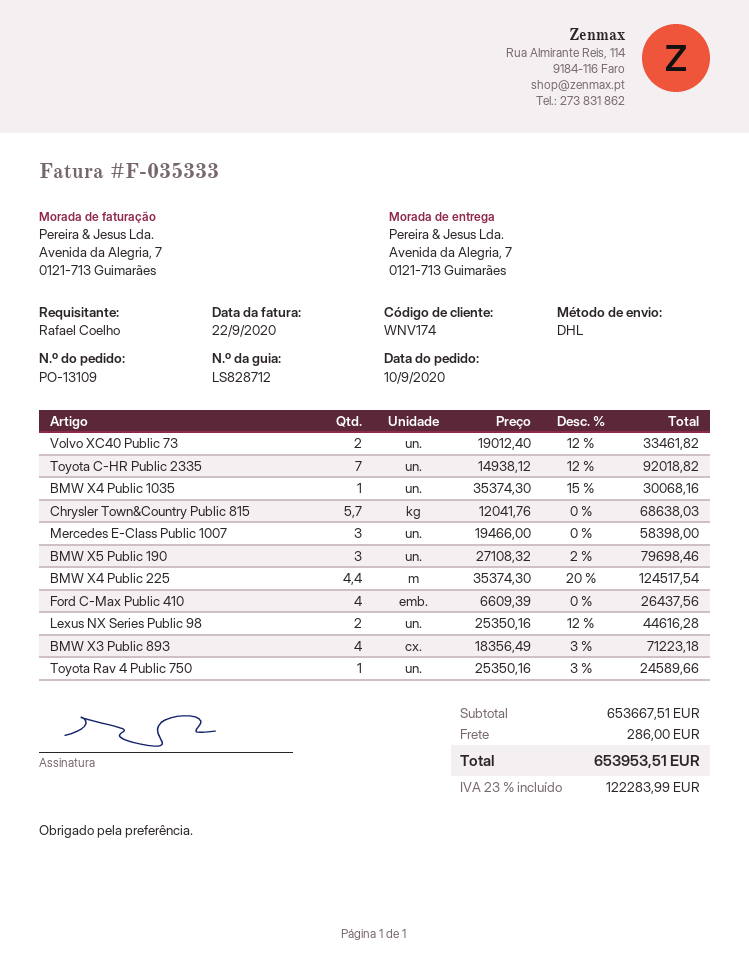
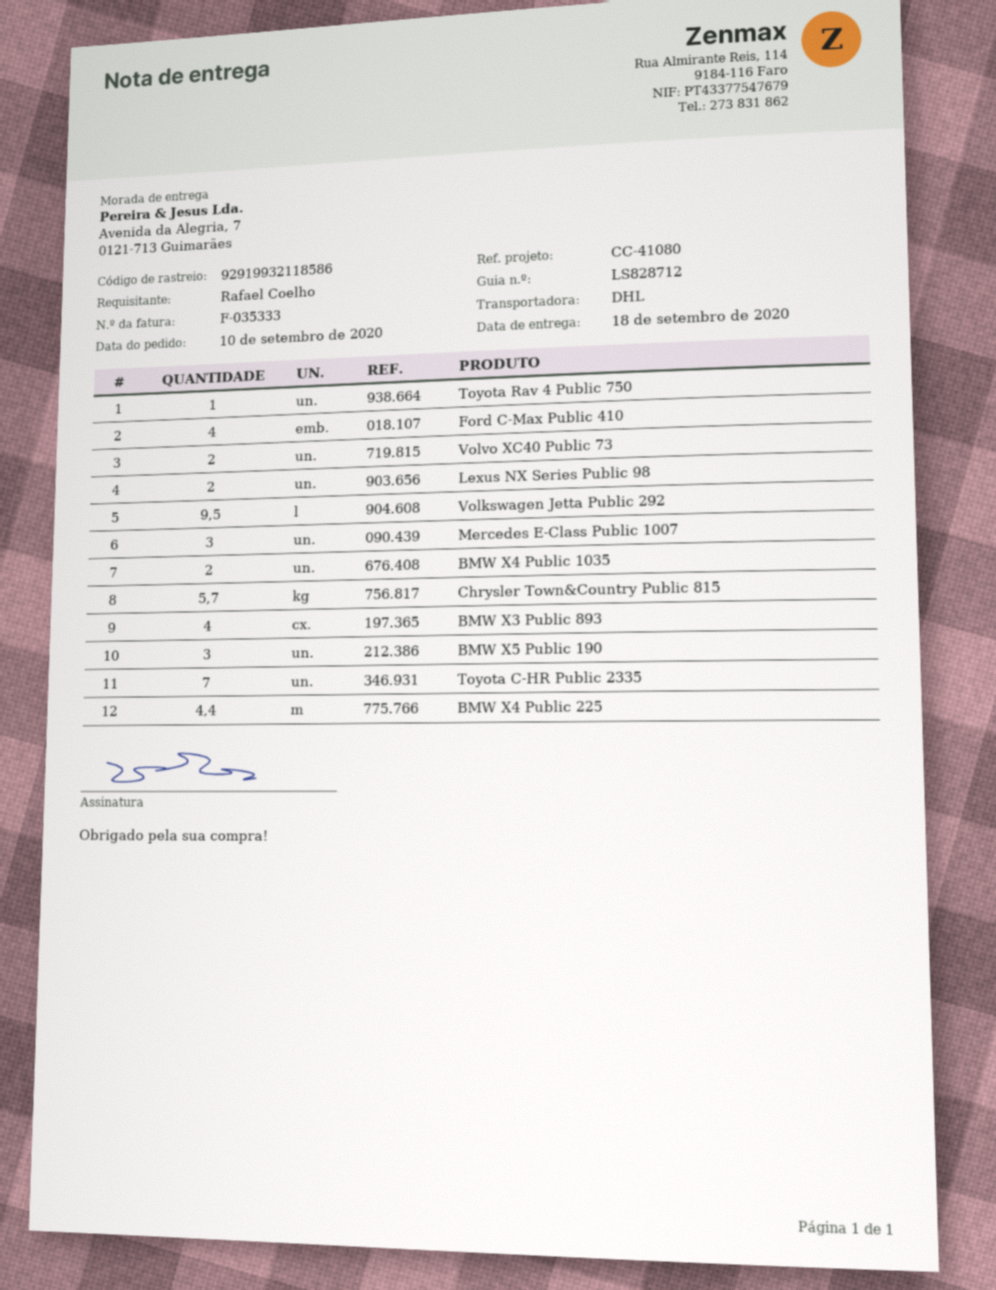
BMW X4 Public 1035: 1 -> 2
Volkswagen Jetta Public 292: none -> 9.5

